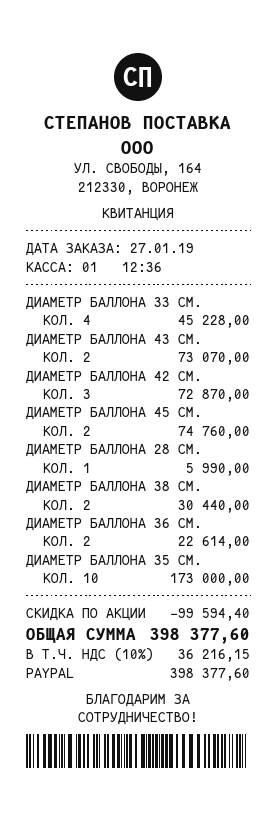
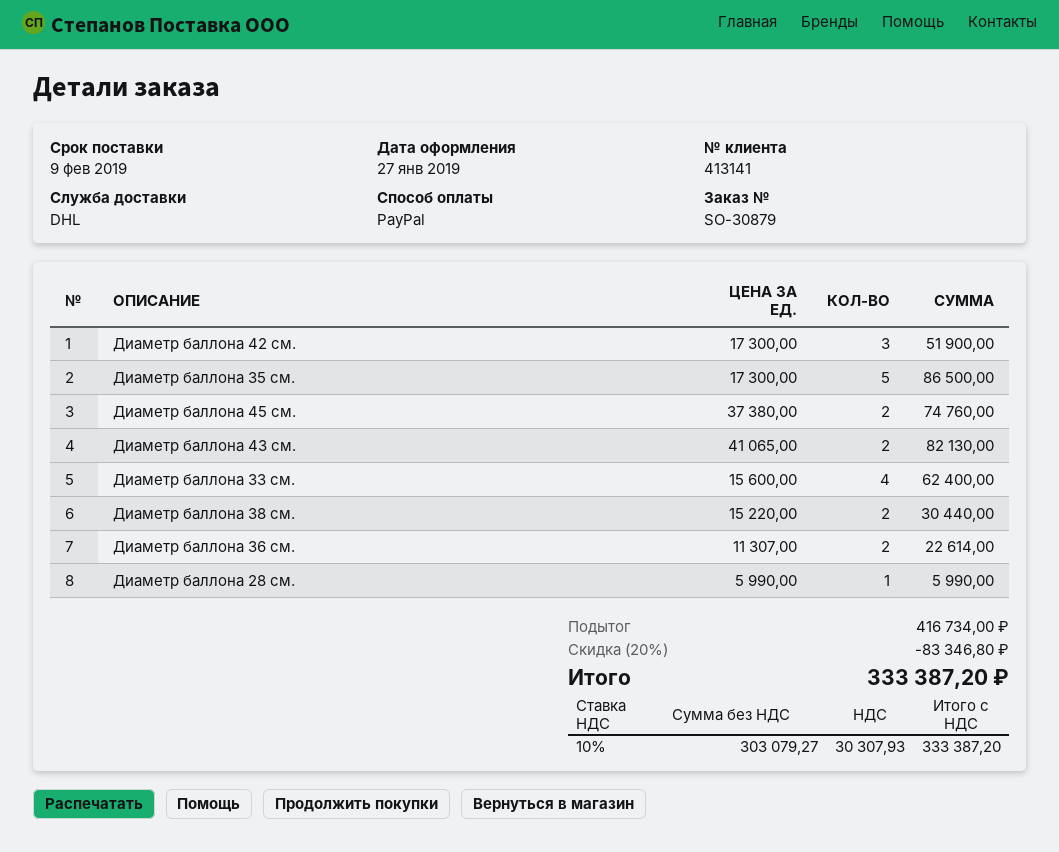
ДИАМЕТР БАЛЛОНА 33 СМ.: 4 for 45228.00 -> 4 for 62400.00
ДИАМЕТР БАЛЛОНА 43 СМ.: 2 for 73070.00 -> 2 for 82130.00
ДИАМЕТР БАЛЛОНА 42 СМ.: 3 for 72870.00 -> 3 for 51900.00
ДИАМЕТР БАЛЛОНА 35 СМ.: 10 for 173000.00 -> 5 for 86500.00
discount: 99594.40 -> 83346.80
tax: 10% = 36216.15 -> 10% = 30307.93
total: 398377.60 -> 333387.20

